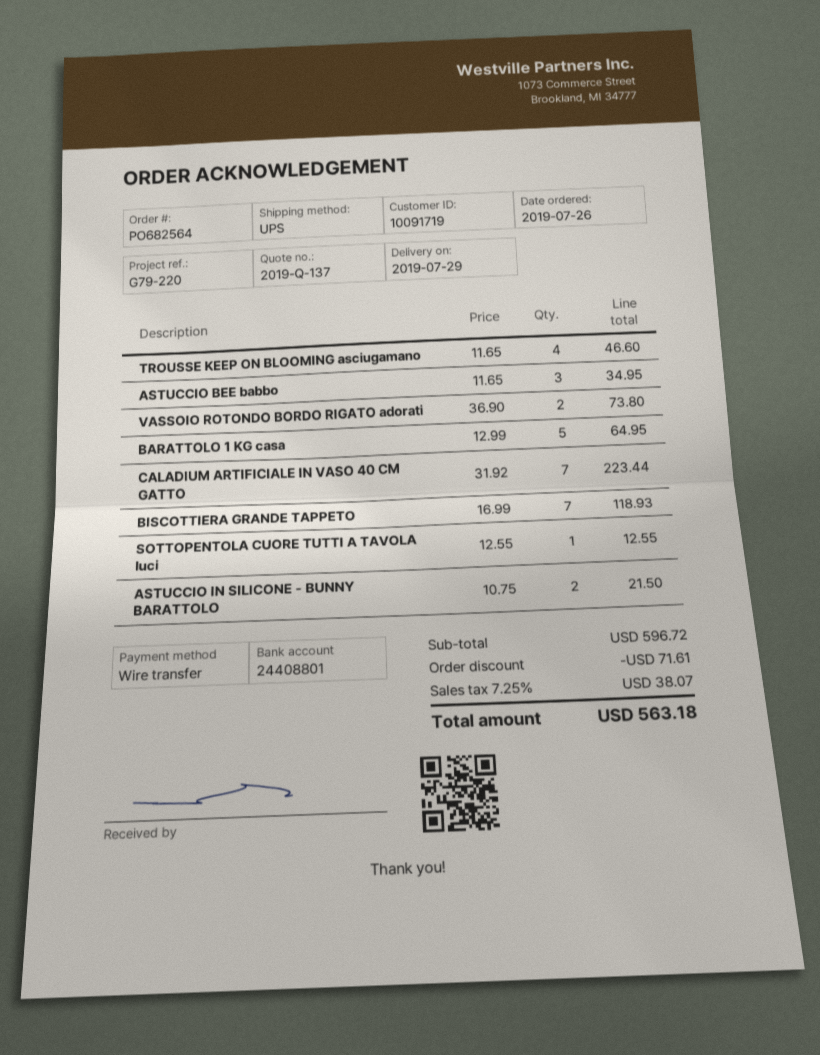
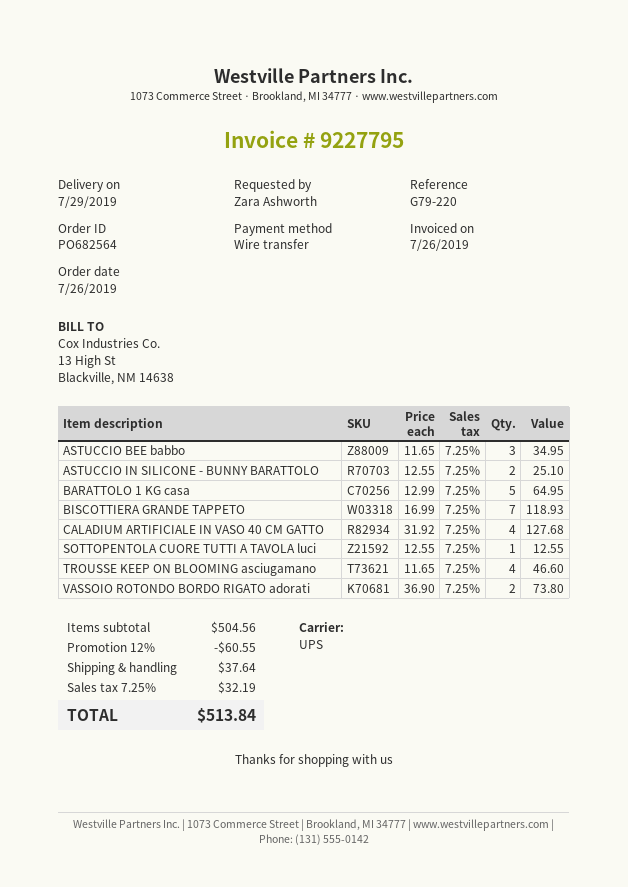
CALADIUM ARTIFICIALE IN VASO 40 CM GATTO: 7 x 31.92 = 223.44 -> 4 x 31.92 = 127.68
ASTUCCIO IN SILICONE - BUNNY BARATTOLO: 2 x 10.75 = 21.50 -> 2 x 12.55 = 25.10
subtotal: 596.72 -> 504.56
discount: 71.61 -> 60.55
shipping: none -> 37.64
tax: 7.25% = 38.07 -> 7.25% = 32.19
total: 563.18 -> 513.84

